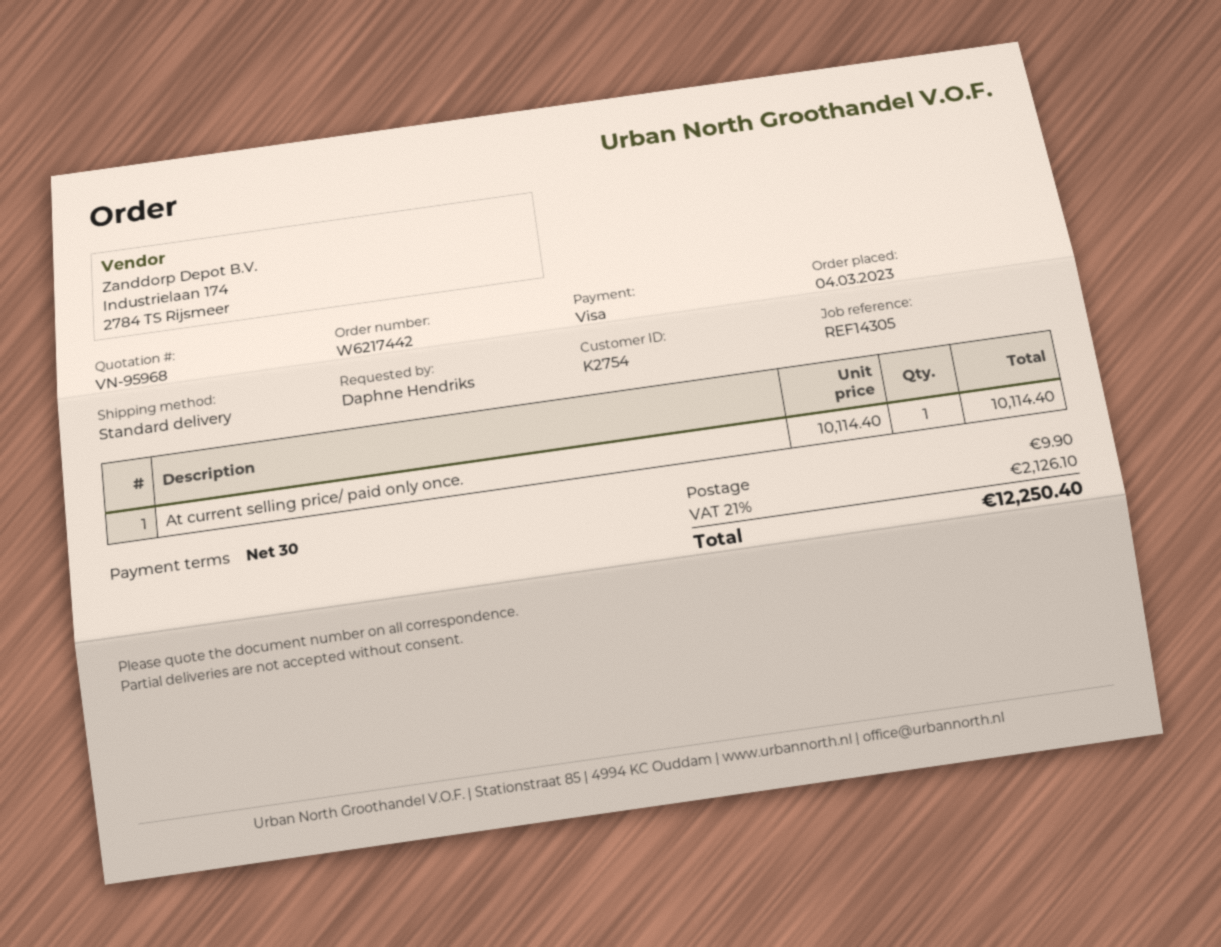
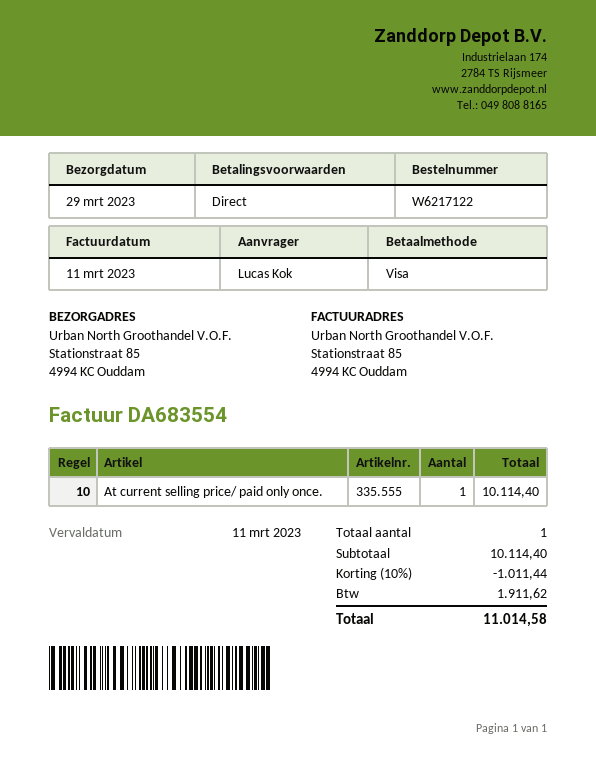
order number: W6217442 -> W6217122
payment terms: 30 days -> on receipt
ordered by: Daphne Hendriks -> Lucas Kok
discount: none -> 10% = 1011.44
shipping: 9.90 -> none
tax: 2126.10 -> 1911.62
total: 12250.40 -> 11014.58

